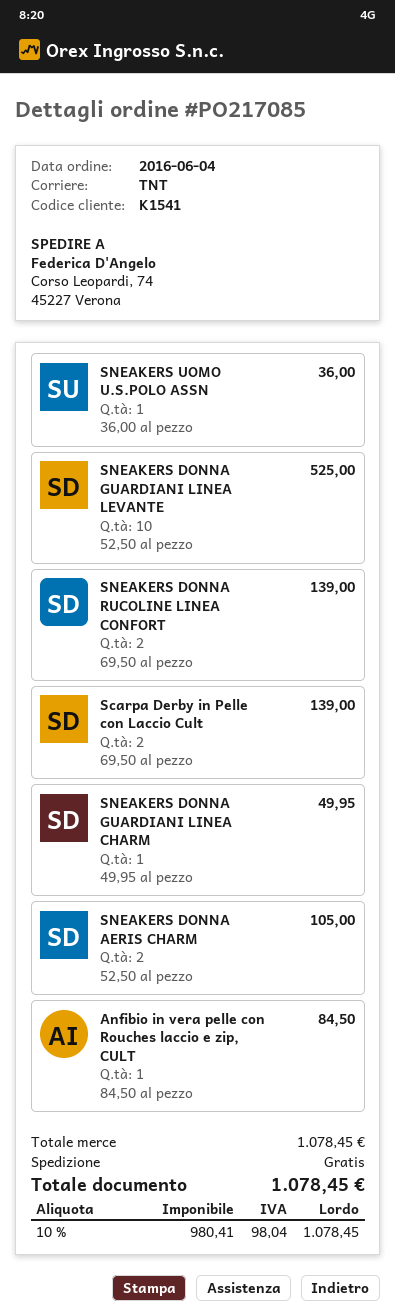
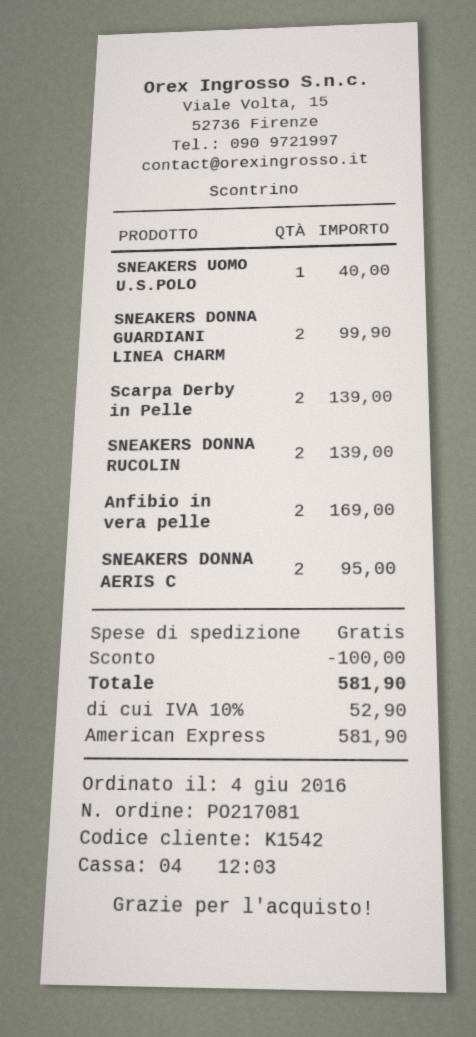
order number: PO217085 -> PO217081
customer number: K1541 -> K1542
SNEAKERS UOMO U.S.POLO ASSN: 1 for 36.00 -> 1 for 40.00
SNEAKERS DONNA GUARDIANI LINEA LEVANTE: 10 for 525.00 -> none
SNEAKERS DONNA GUARDIANI LINEA CHARM: 1 for 49.95 -> 2 for 99.90
SNEAKERS DONNA AERIS CHARM: 2 for 105.00 -> 2 for 95.00
Anfibio in vera pelle con Rouches laccio e zip, CULT: 1 for 84.50 -> 2 for 169.00
discount: none -> 100.00
tax: 10% = 98.04 -> 10% = 52.90
total: 1078.45 -> 581.90

